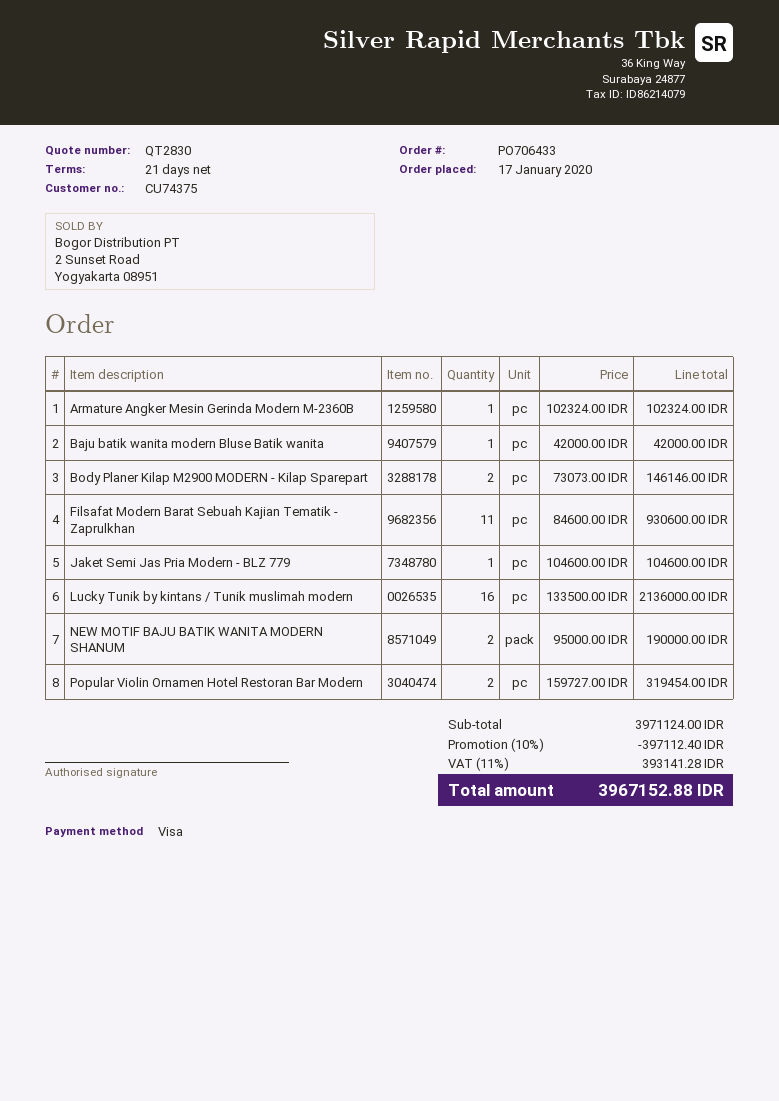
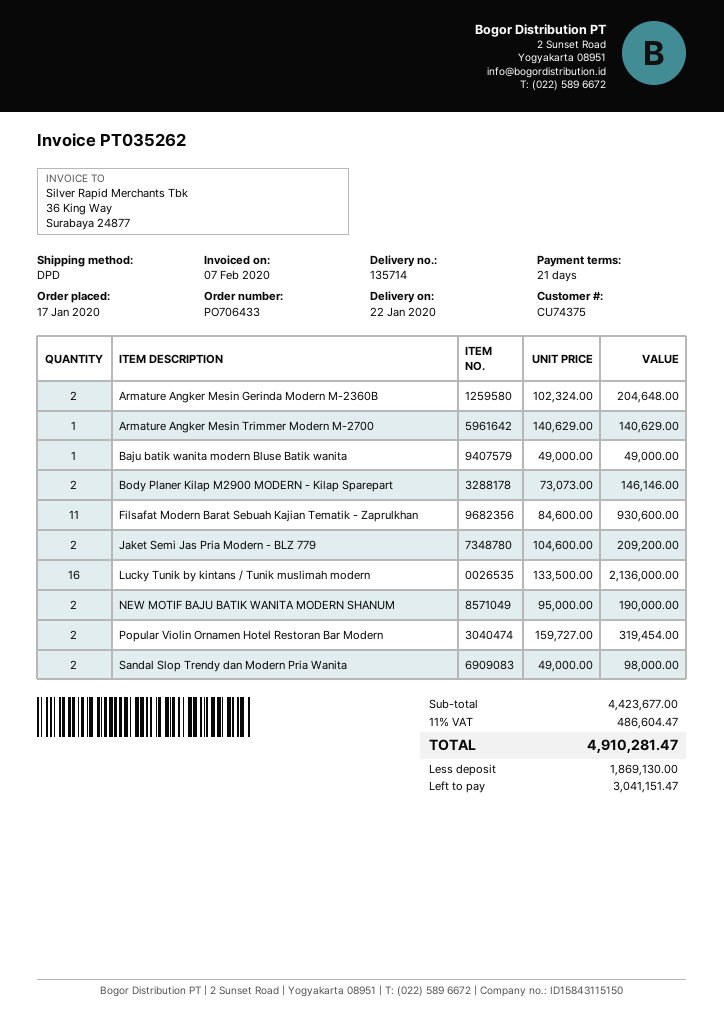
Armature Angker Mesin Gerinda Modern M-2360B: 1 x 102324.00 = 102324.00 -> 2 x 102324.00 = 204648.00
Baju batik wanita modern Bluse Batik wanita: 1 x 42000.00 = 42000.00 -> 1 x 49000.00 = 49000.00
Jaket Semi Jas Pria Modern - BLZ 779: 1 x 104600.00 = 104600.00 -> 2 x 104600.00 = 209200.00
Armature Angker Mesin Trimmer Modern M-2700: none -> 1 x 140629.00 = 140629.00
Sandal Slop Trendy dan Modern Pria Wanita: none -> 2 x 49000.00 = 98000.00
subtotal: 3971124.00 -> 4423677.00
discount: 10% = 397112.40 -> none
tax: 11% = 393141.28 -> 11% = 486604.47
total: 3967152.88 -> 4910281.47

